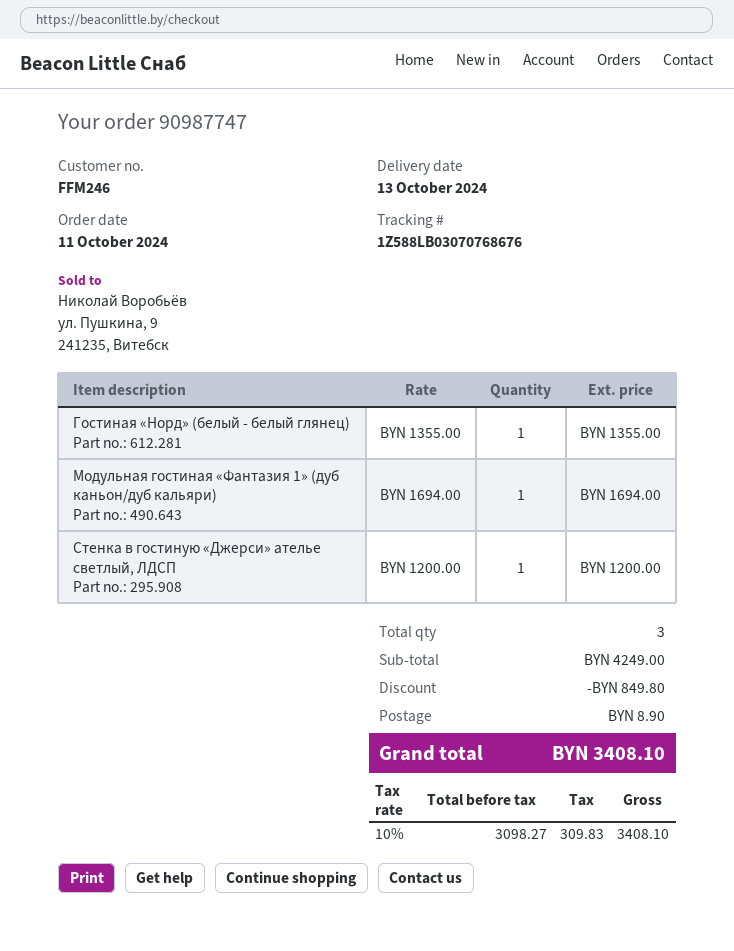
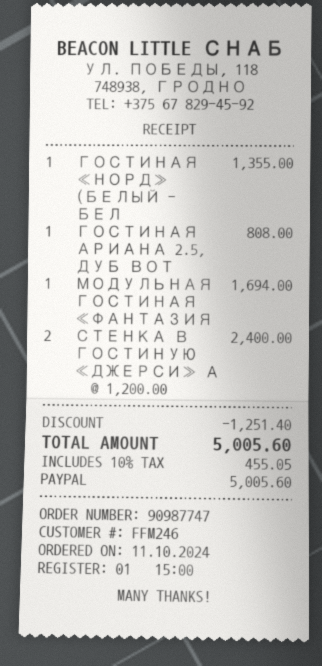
Стенка в гостиную «Джерси» ателье светлый, ЛДСП: 1 x 1200.00 = 1200.00 -> 2 x 1200.00 = 2400.00
ГОСТИНАЯ АРИАНА 2.5, ДУБ ВОТ: none -> 1 x 808.00 = 808.00
discount: 849.80 -> 1251.40
shipping: 8.90 -> none
tax: 10% = 309.83 -> 10% = 455.05
total: 3408.10 -> 5005.60

